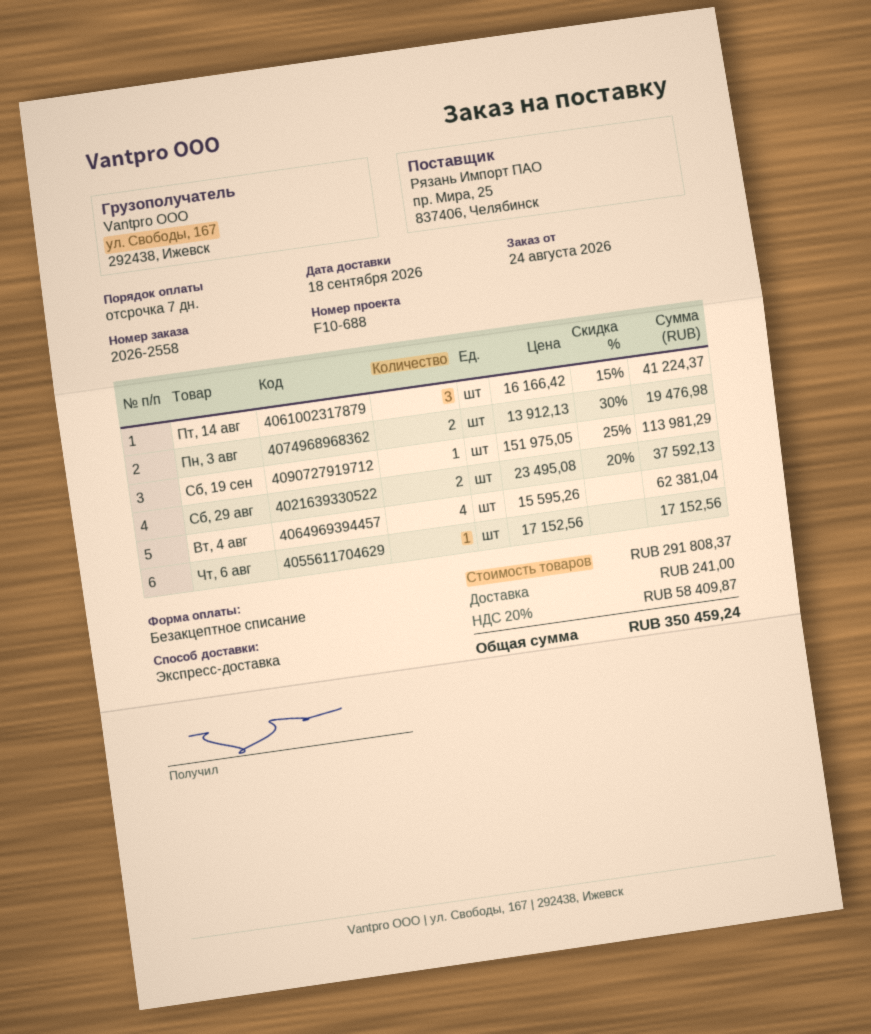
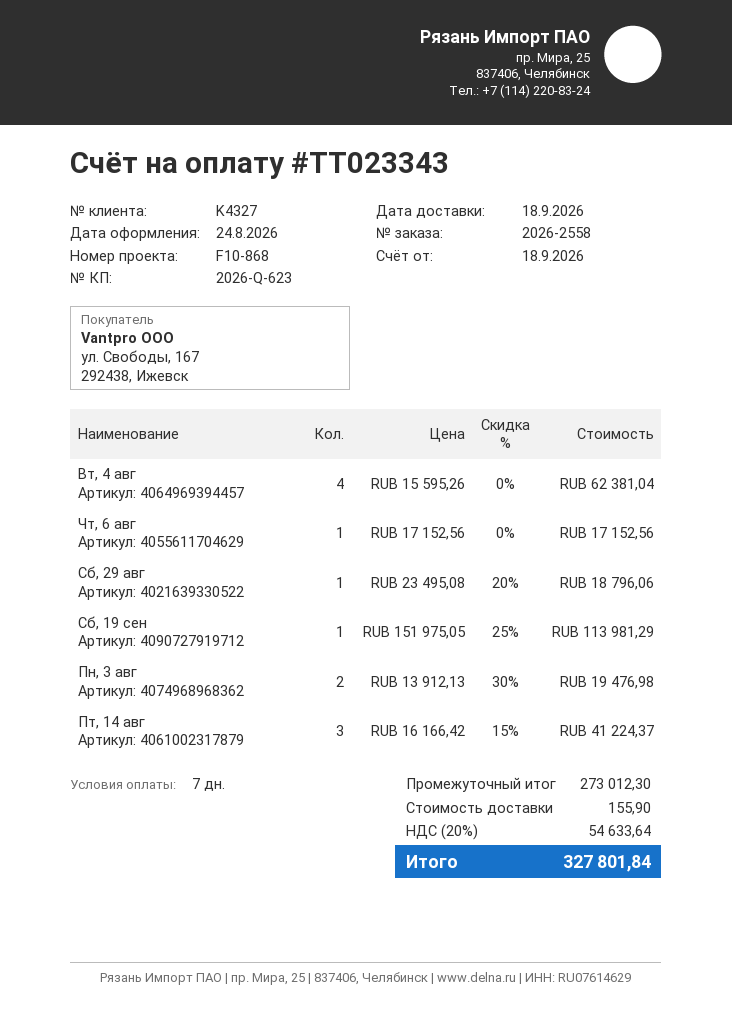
reference: F10-688 -> F10-868
Сб, 29 авг: 2 x 23495.08 - 20% = 37592.13 -> 1 x 23495.08 - 20% = 18796.06
subtotal: 291808.37 -> 273012.30
shipping: 241.00 -> 155.90
tax: 20% = 58409.87 -> 20% = 54633.64
total: 350459.24 -> 327801.84

